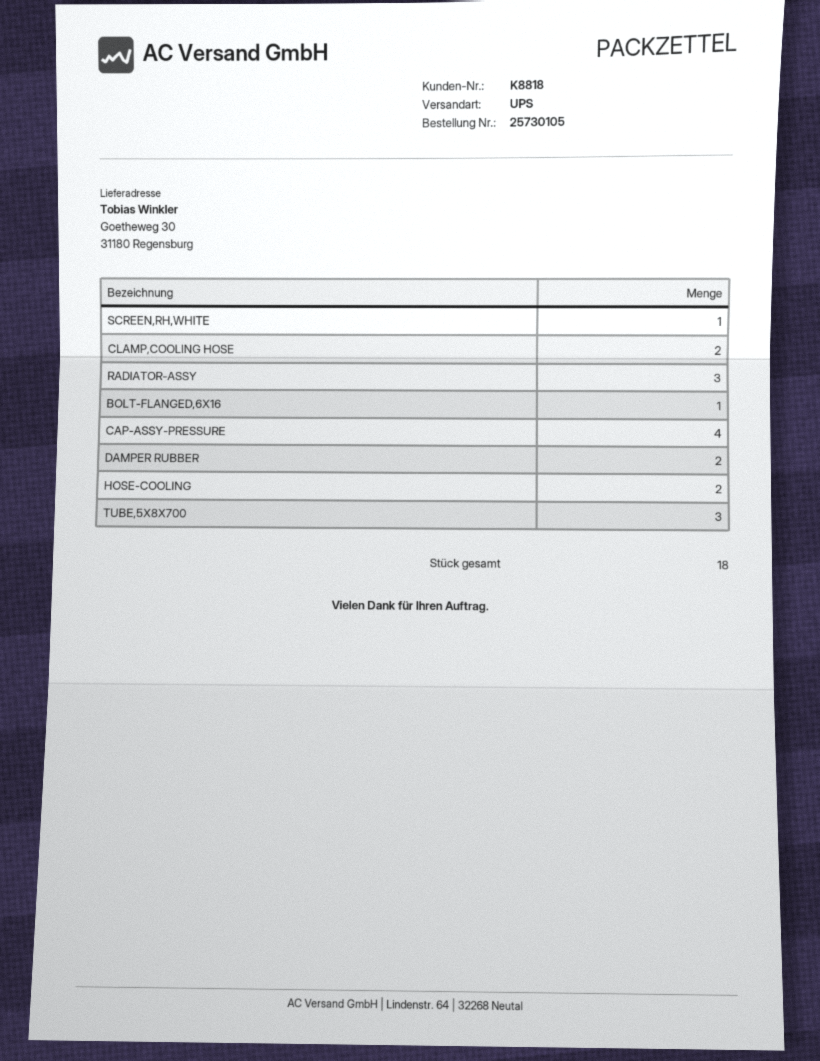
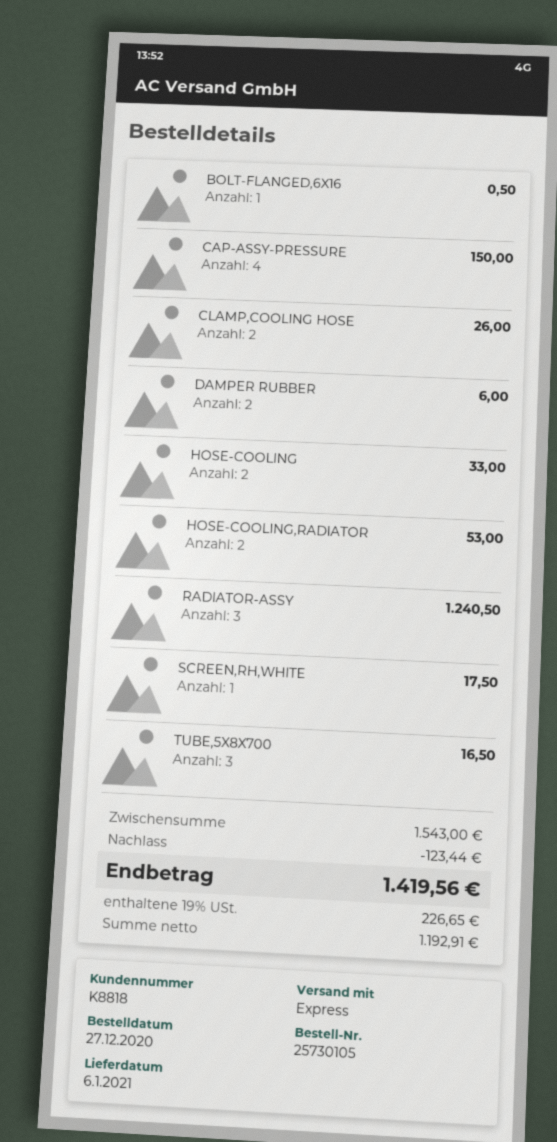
shipping method: UPS -> express
HOSE-COOLING,RADIATOR: none -> 2

